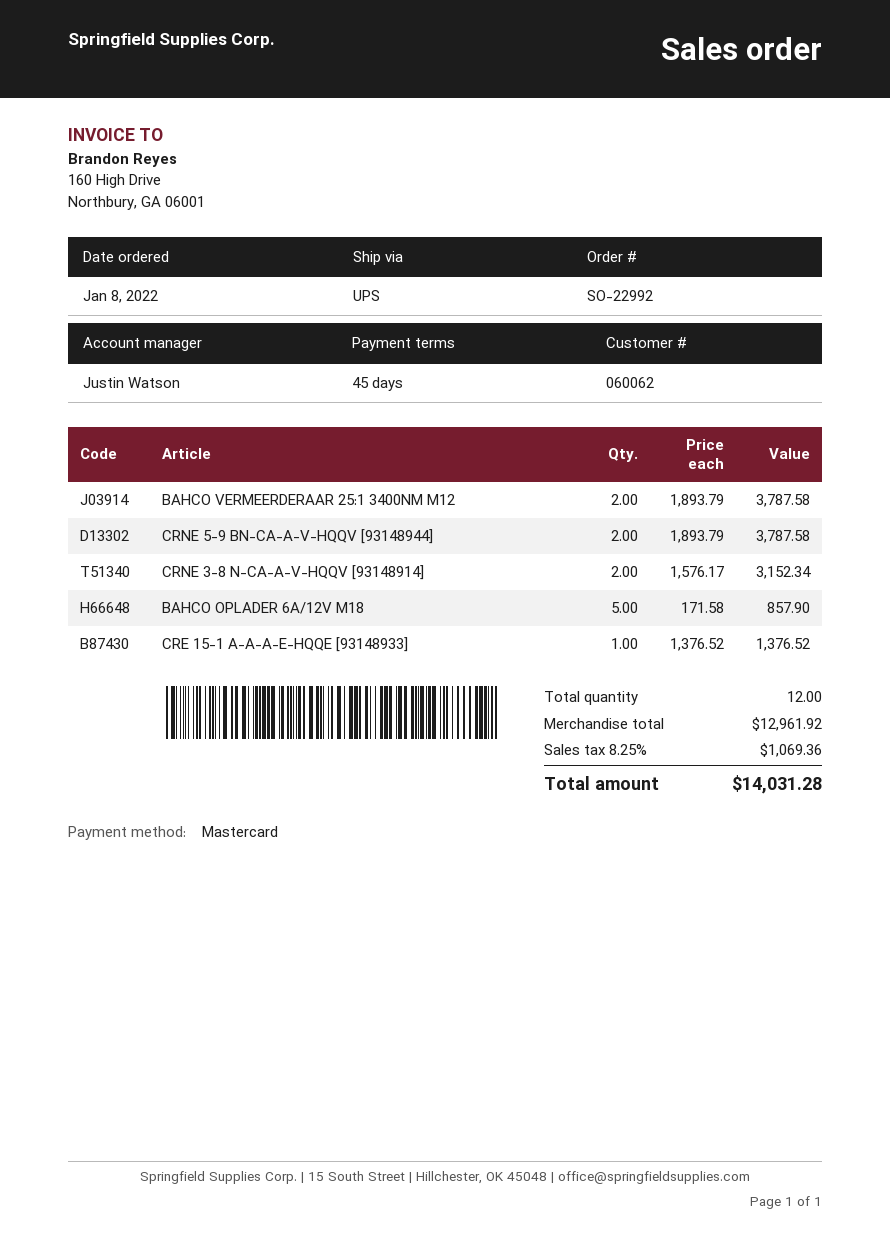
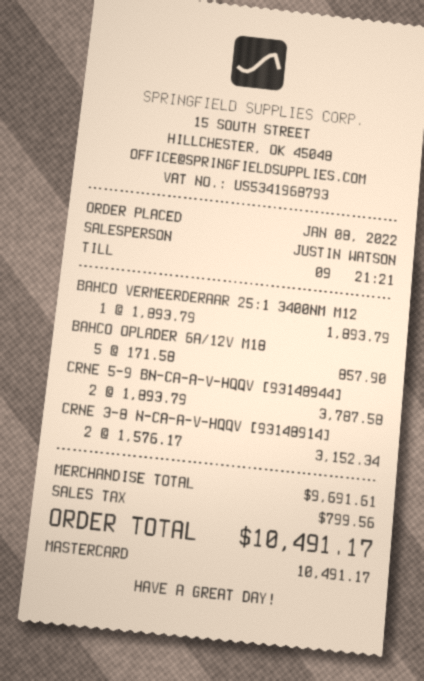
BAHCO VERMEERDERAAR 25:1 3400NM M12: 2 x 1893.79 = 3787.58 -> 1 x 1893.79 = 1893.79
CRE 15-1 A-A-A-E-HQQE [93148933]: 1 x 1376.52 = 1376.52 -> none
subtotal: 12961.92 -> 9691.61
tax: 1069.36 -> 799.56
total: 14031.28 -> 10491.17

